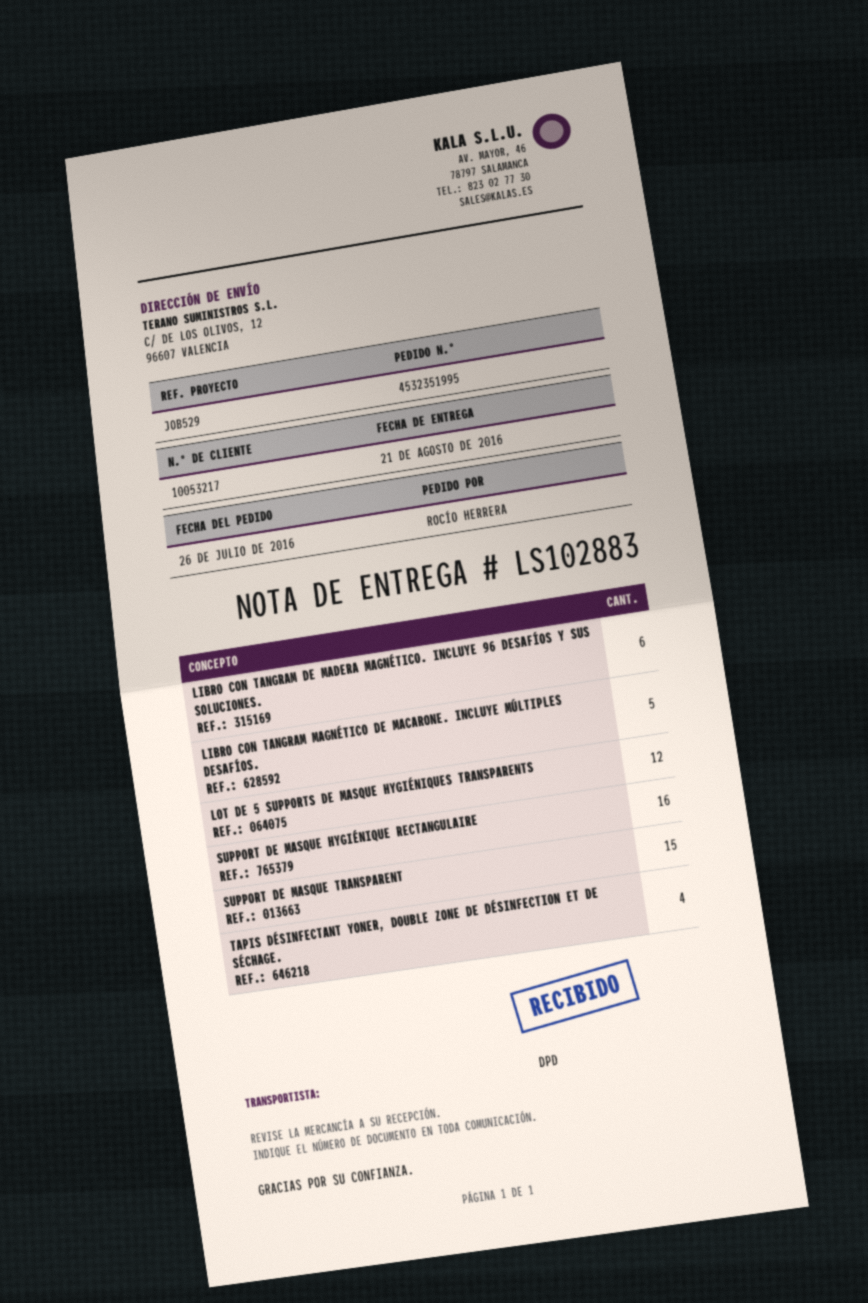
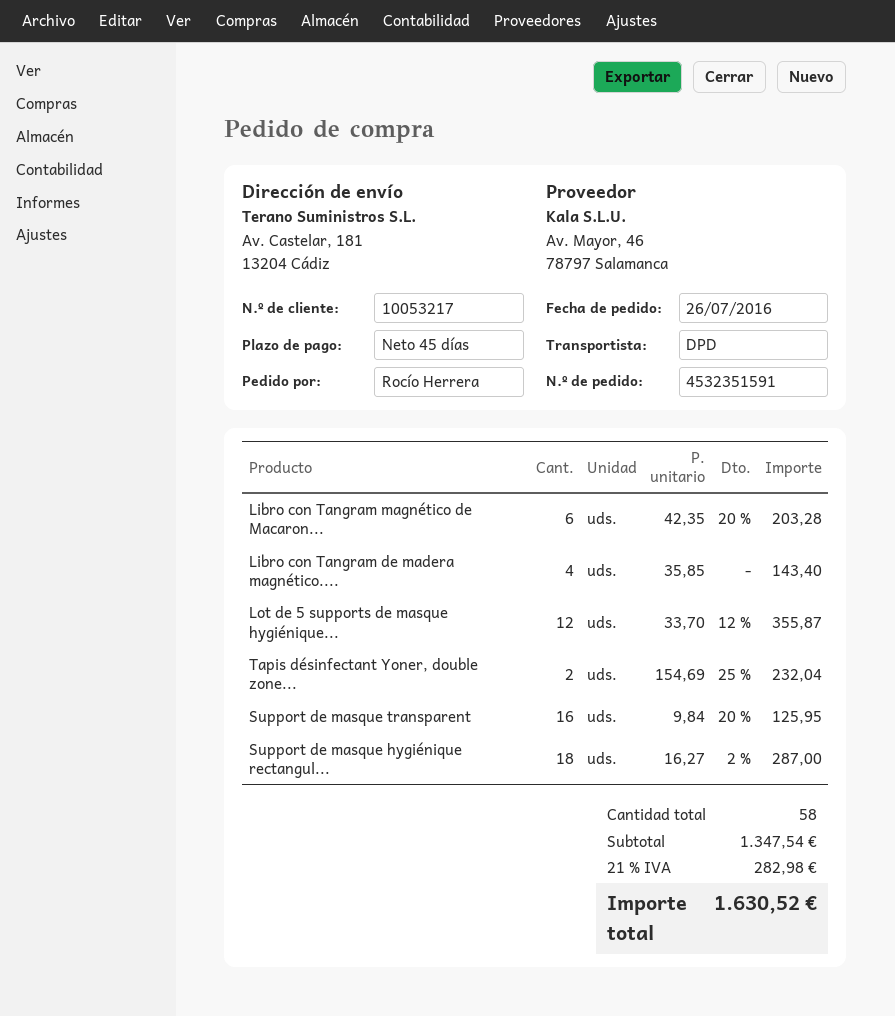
order number: 4532351995 -> 4532351591
ship to: C/ DE LOS OLIVOS, 12, 96607 VALENCIA -> Av. Castelar, 181, 13204 Cádiz
LIBRO CON TANGRAM DE MADERA MAGNÉTICO. INCLUYE 96 DESAFÍOS Y SUS SOLUCIONES.: 6 -> 4
LIBRO CON TANGRAM MAGNÉTICO DE MACARONE. INCLUYE MÚLTIPLES DESAFÍOS.: 5 -> 6
SUPPORT DE MASQUE HYGIÉNIQUE RECTANGULAIRE: 16 -> 18
SUPPORT DE MASQUE TRANSPARENT: 15 -> 16
TAPIS DÉSINFECTANT YONER, DOUBLE ZONE DE DÉSINFECTION ET DE SÉCHAGE.: 4 -> 2

